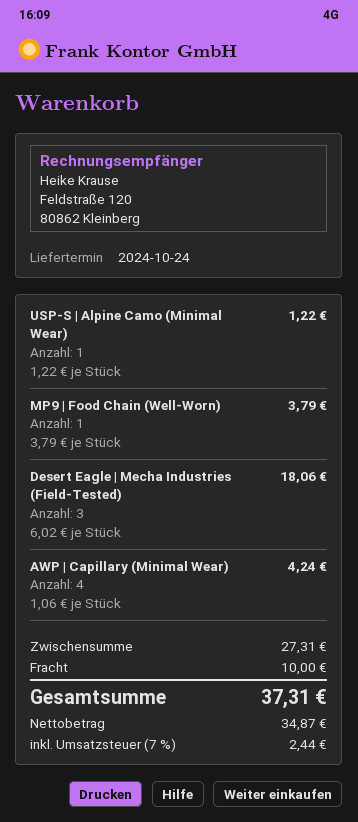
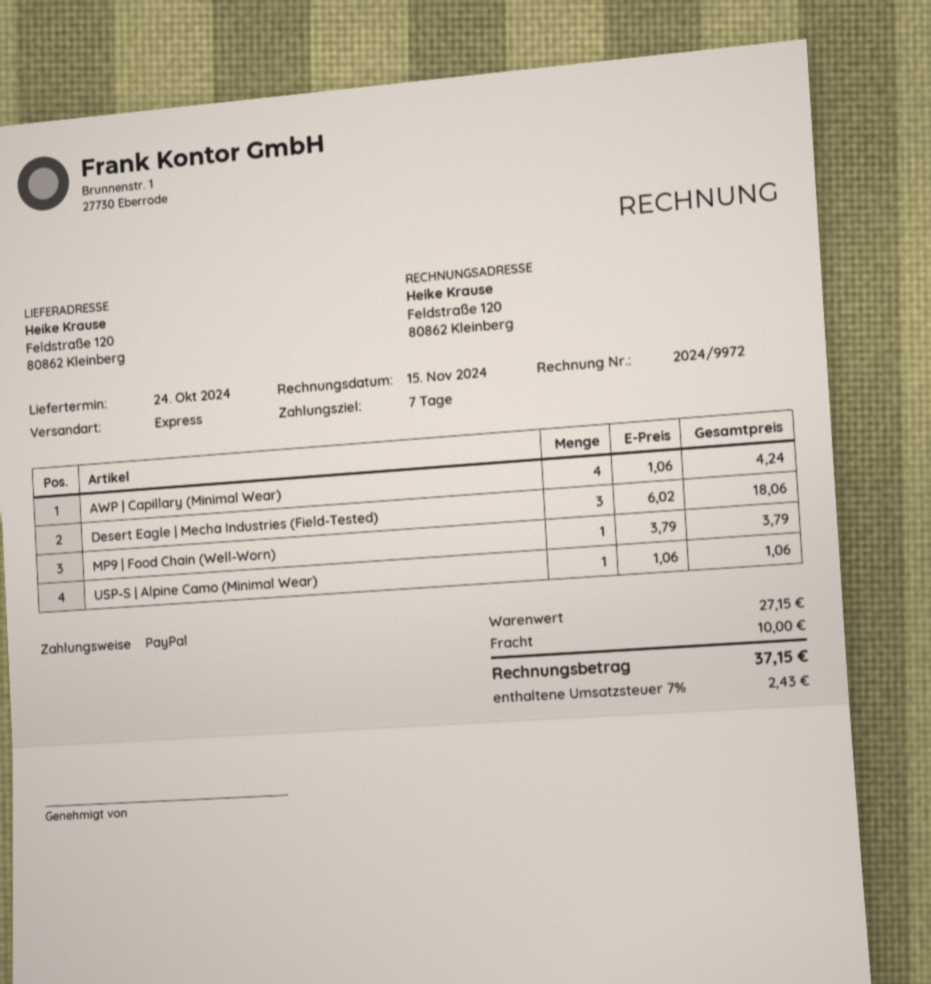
USP-S | Alpine Camo (Minimal Wear): 1 x 1.22 = 1.22 -> 1 x 1.06 = 1.06
subtotal: 27.31 -> 27.15
tax: 7% = 2.44 -> 7% = 2.43
total: 37.31 -> 37.15

